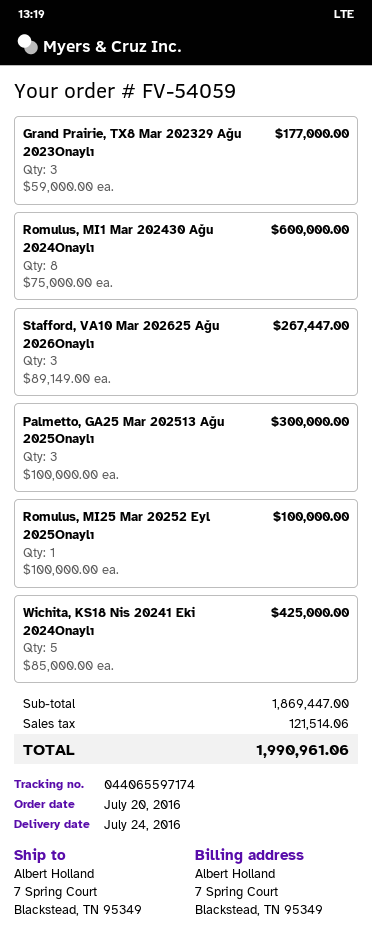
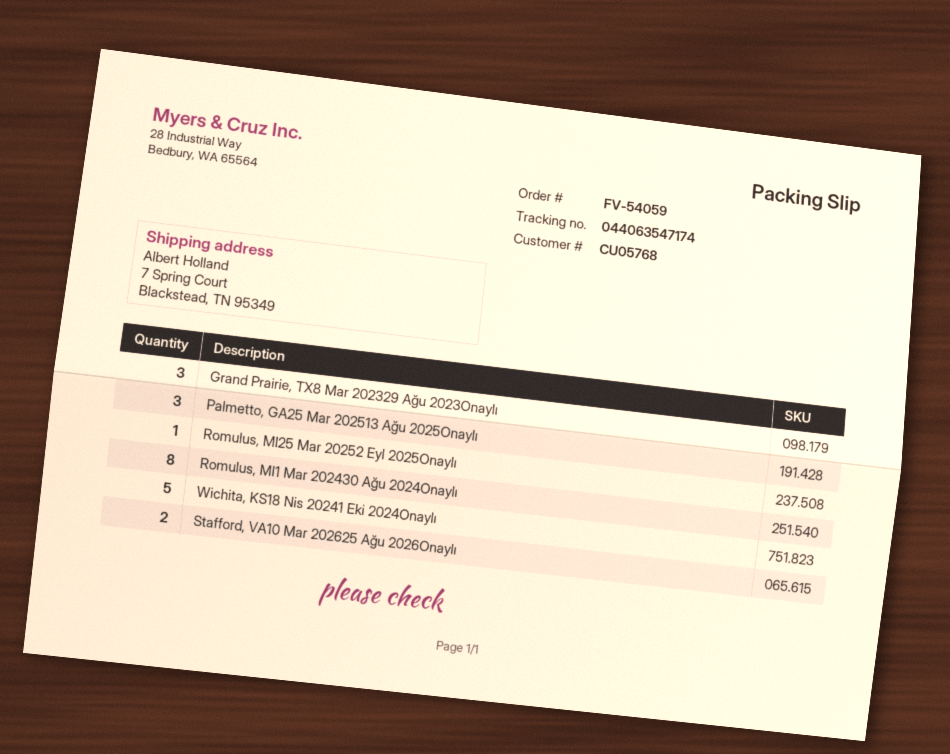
tracking number: 044065597174 -> 044063547174
Stafford, VA10 Mar 202625 Ağu 2026Onaylı: 3 -> 2

